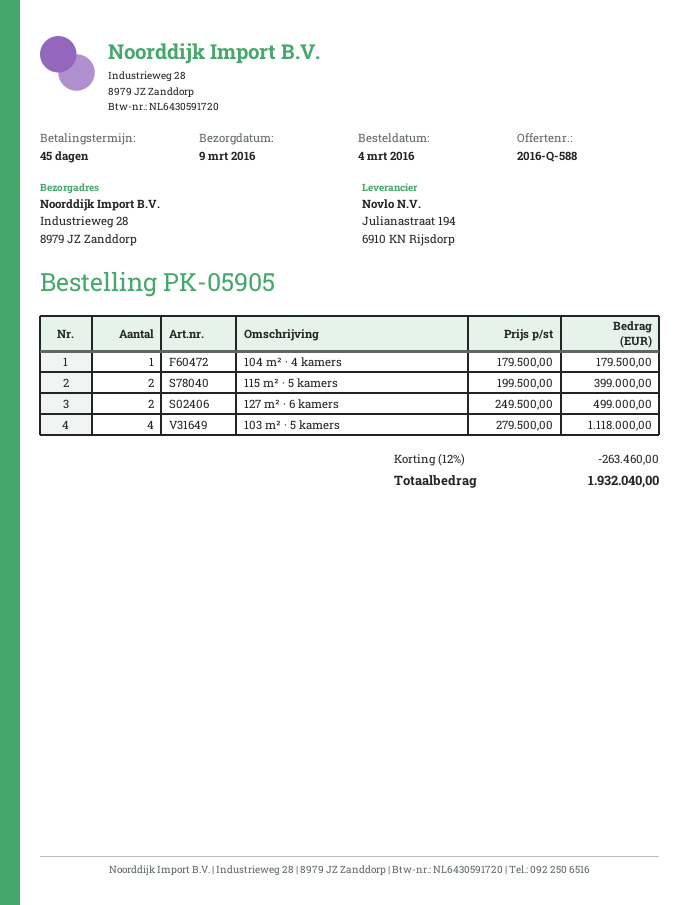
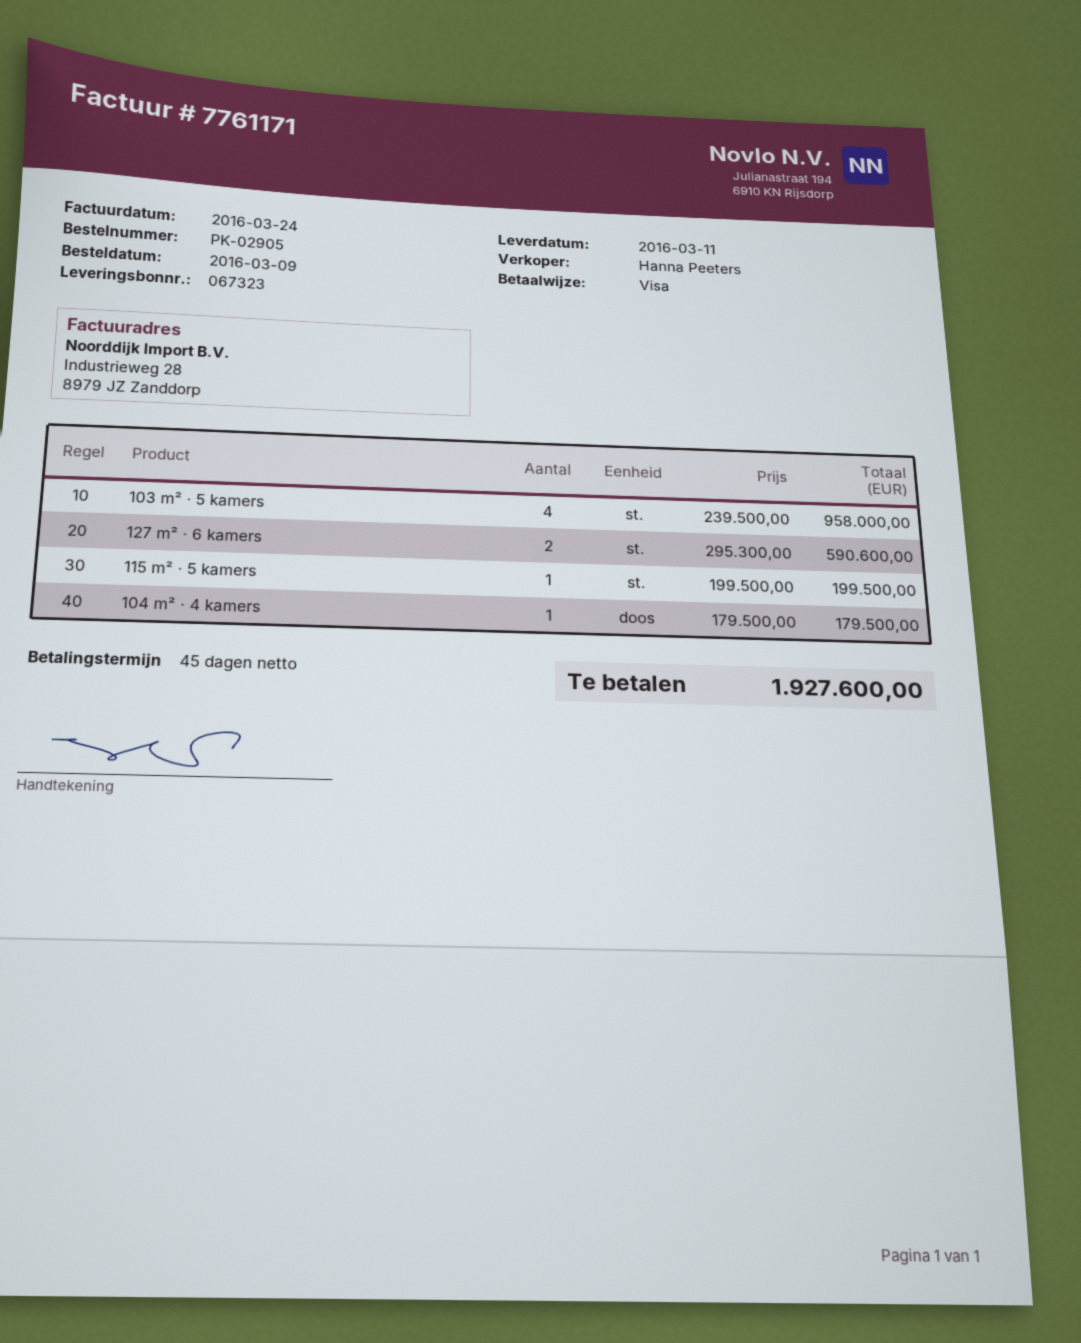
order number: PK-05905 -> PK-02905
order date: 2016-03-04 -> 2016-03-09
delivery date: 2016-03-09 -> 2016-03-11
115 m² · 5 kamers: 2 x 199500.00 = 399000.00 -> 1 x 199500.00 = 199500.00
127 m² · 6 kamers: 2 x 249500.00 = 499000.00 -> 2 x 295300.00 = 590600.00
103 m² · 5 kamers: 4 x 279500.00 = 1118000.00 -> 4 x 239500.00 = 958000.00
discount: 12% = 263460.00 -> none
total: 1932040.00 -> 1927600.00

